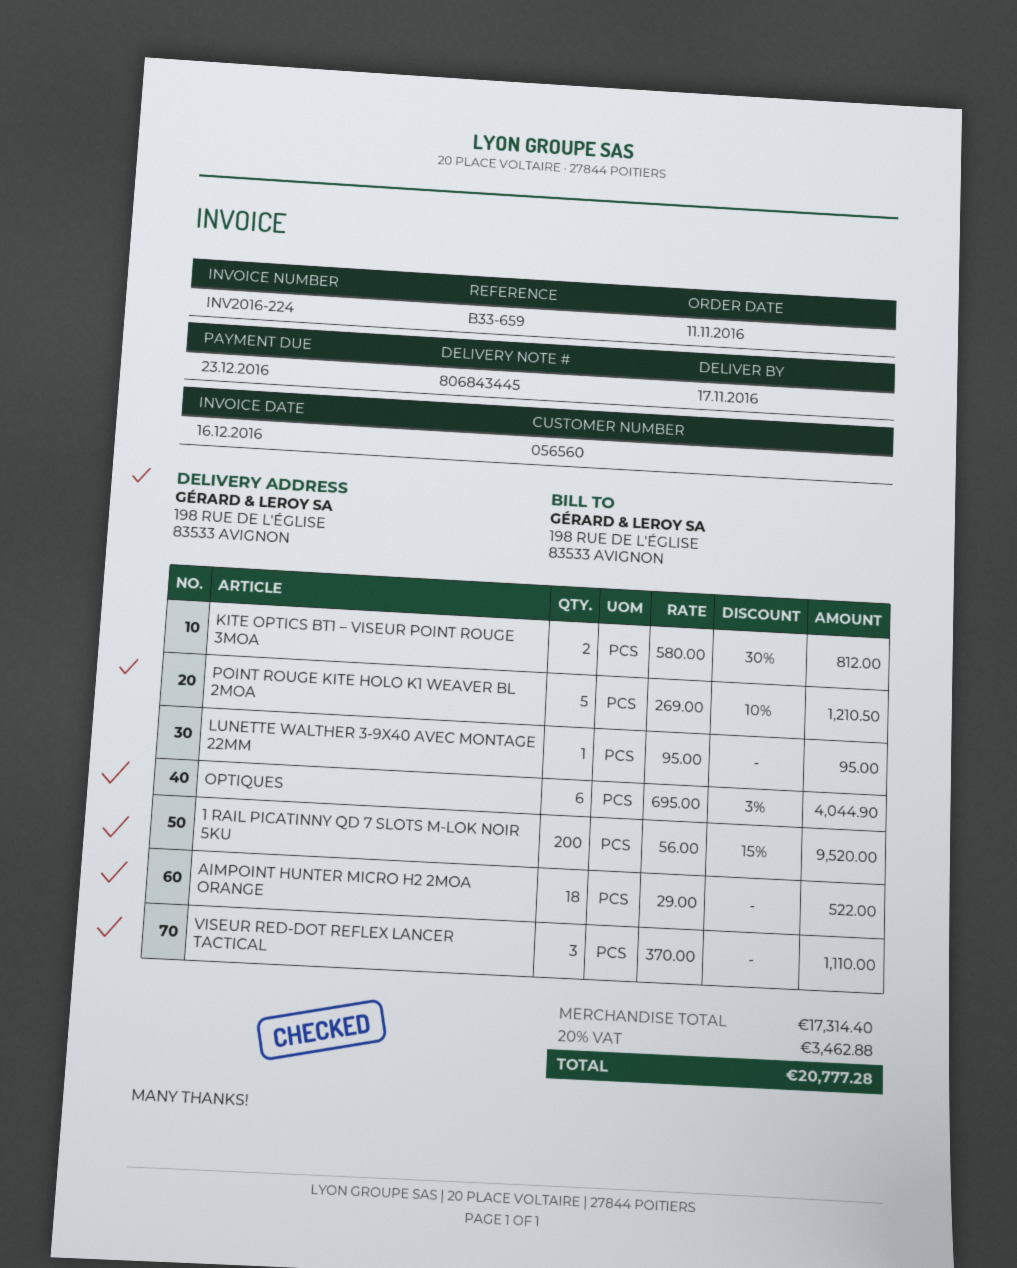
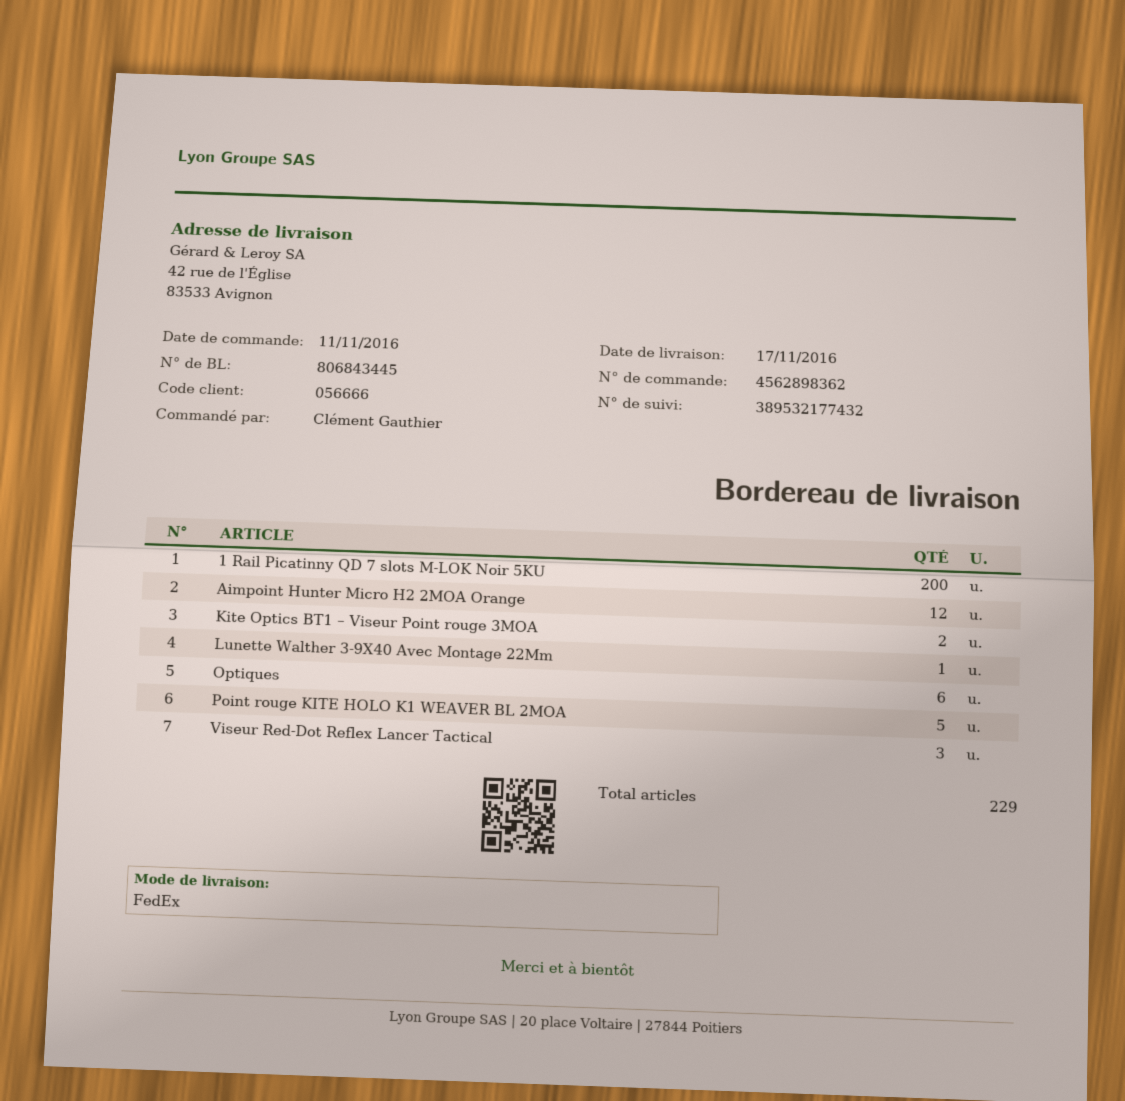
customer number: 056560 -> 056666
ship to: 198 RUE DE L'ÉGLISE, 83533 AVIGNON -> 42 rue de l'Église, 83533 Avignon
AIMPOINT HUNTER MICRO H2 2MOA ORANGE: 18 -> 12

